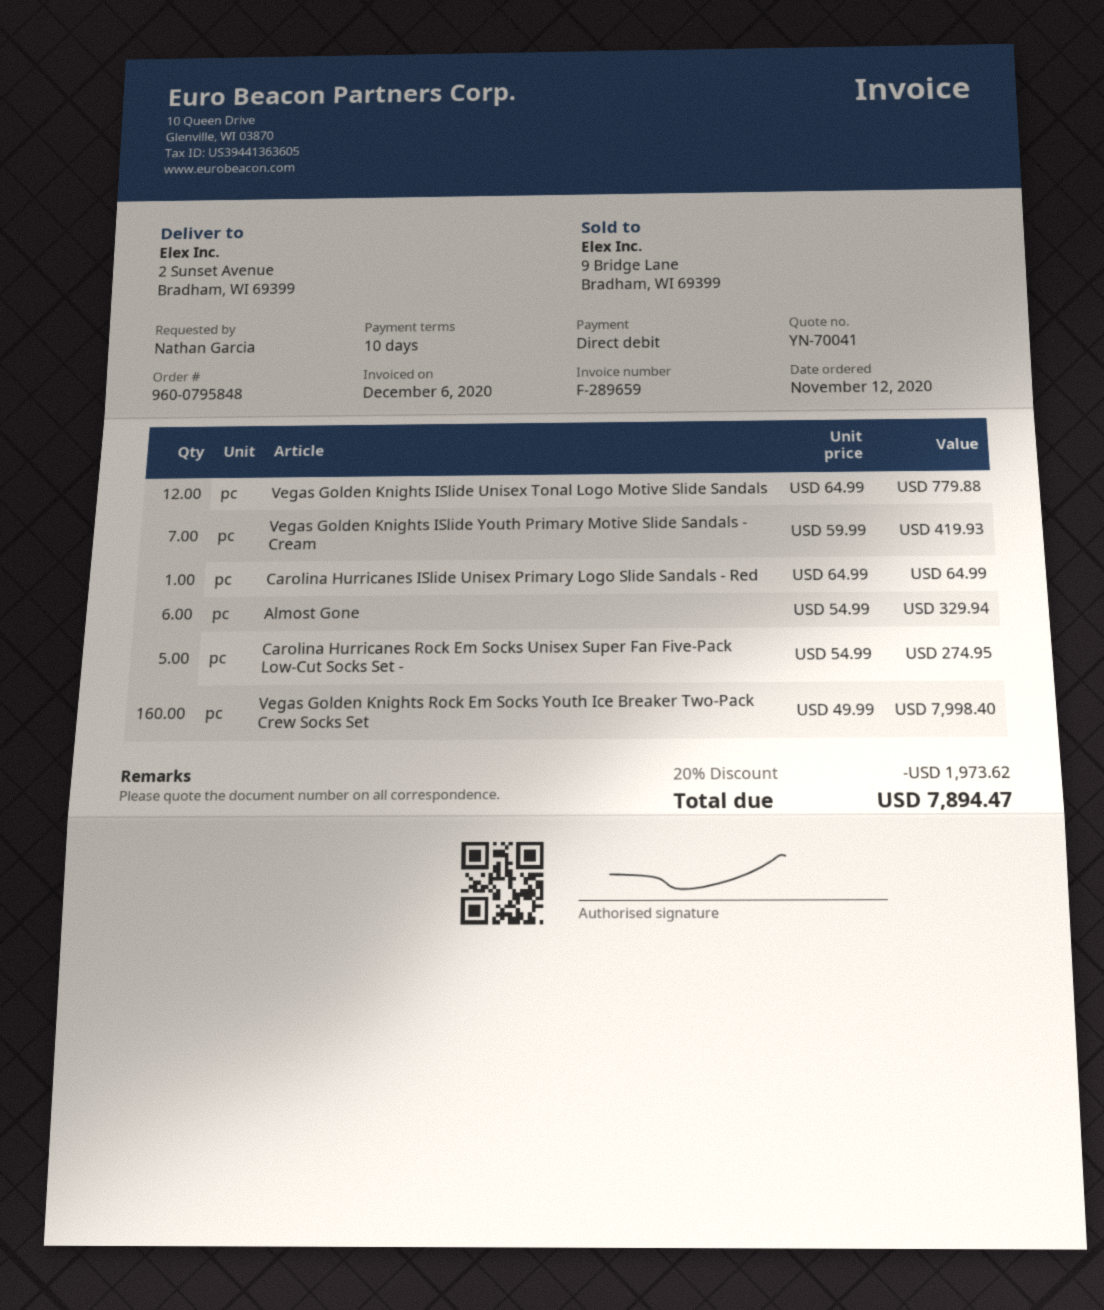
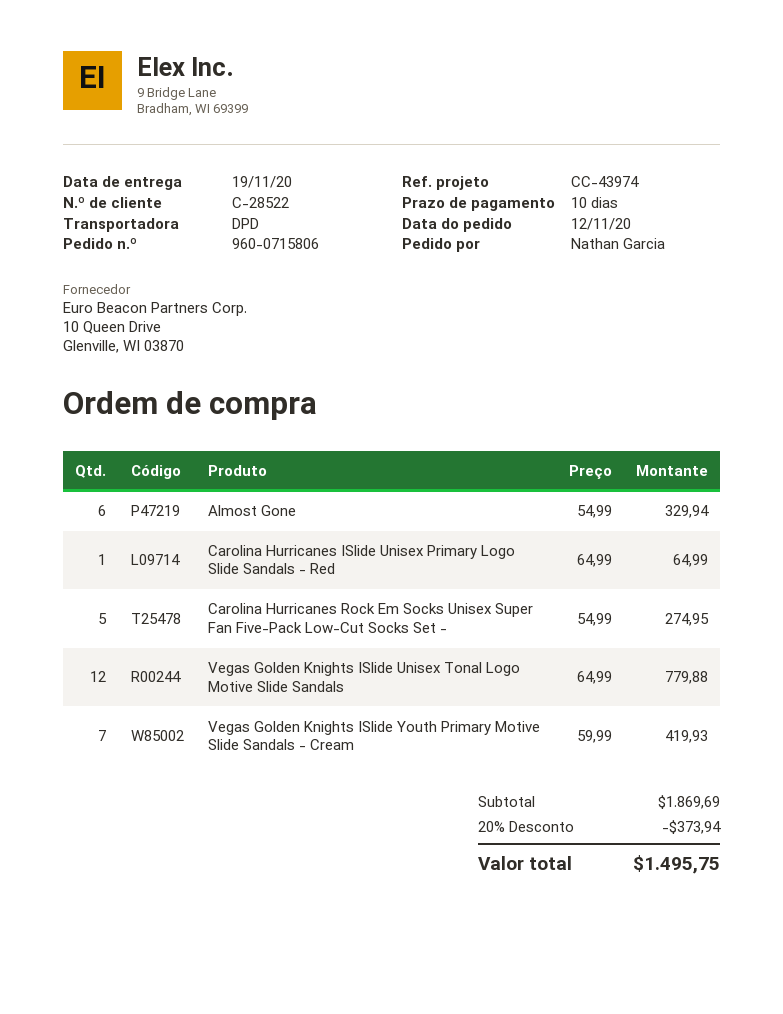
order number: 960-0795848 -> 960-0715806
Vegas Golden Knights Rock Em Socks Youth Ice Breaker Two-Pack Crew Socks Set: 160 x 49.99 = 7998.40 -> none
discount: 20% = 1973.62 -> 20% = 373.94
total: 7894.47 -> 1495.75

